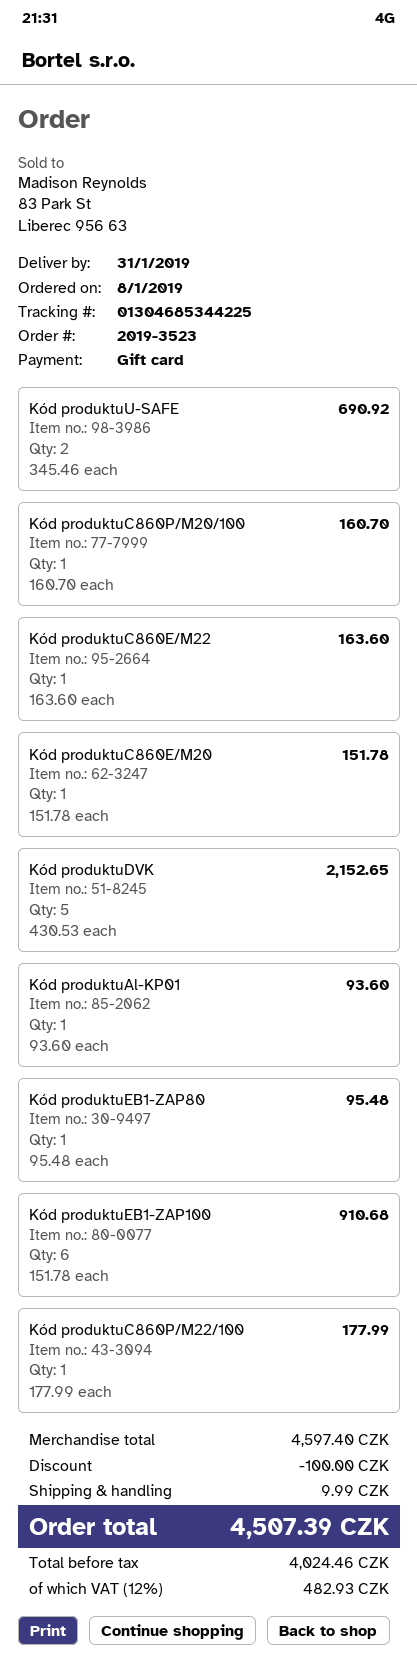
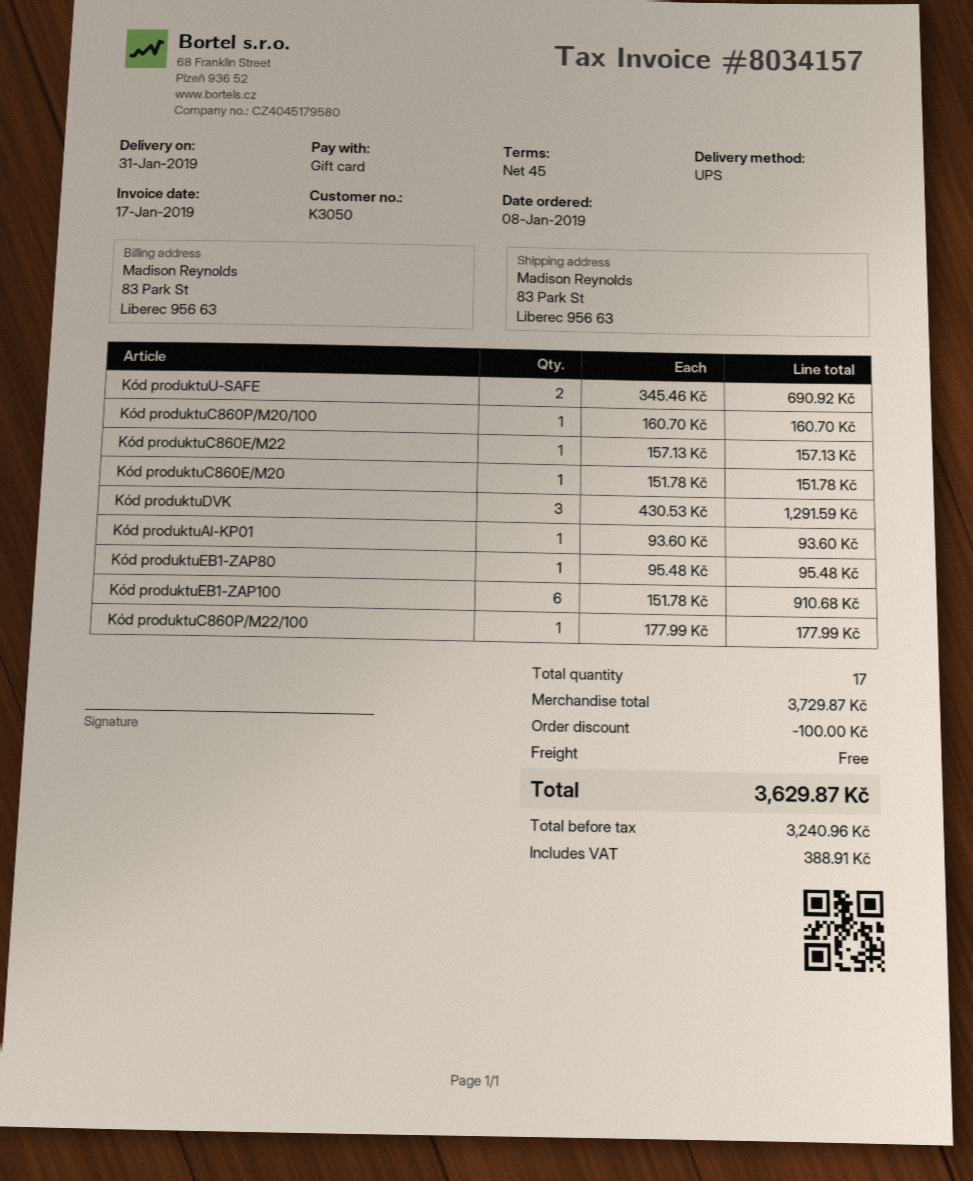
Kód produktuC860E/M22: 1 x 163.60 = 163.60 -> 1 x 157.13 = 157.13
Kód produktuDVK: 5 x 430.53 = 2152.65 -> 3 x 430.53 = 1291.59
subtotal: 4597.40 -> 3729.87
shipping: 9.99 -> 0.00
net: 4024.46 -> 3240.96
tax: 482.93 -> 388.91
total: 4507.39 -> 3629.87

